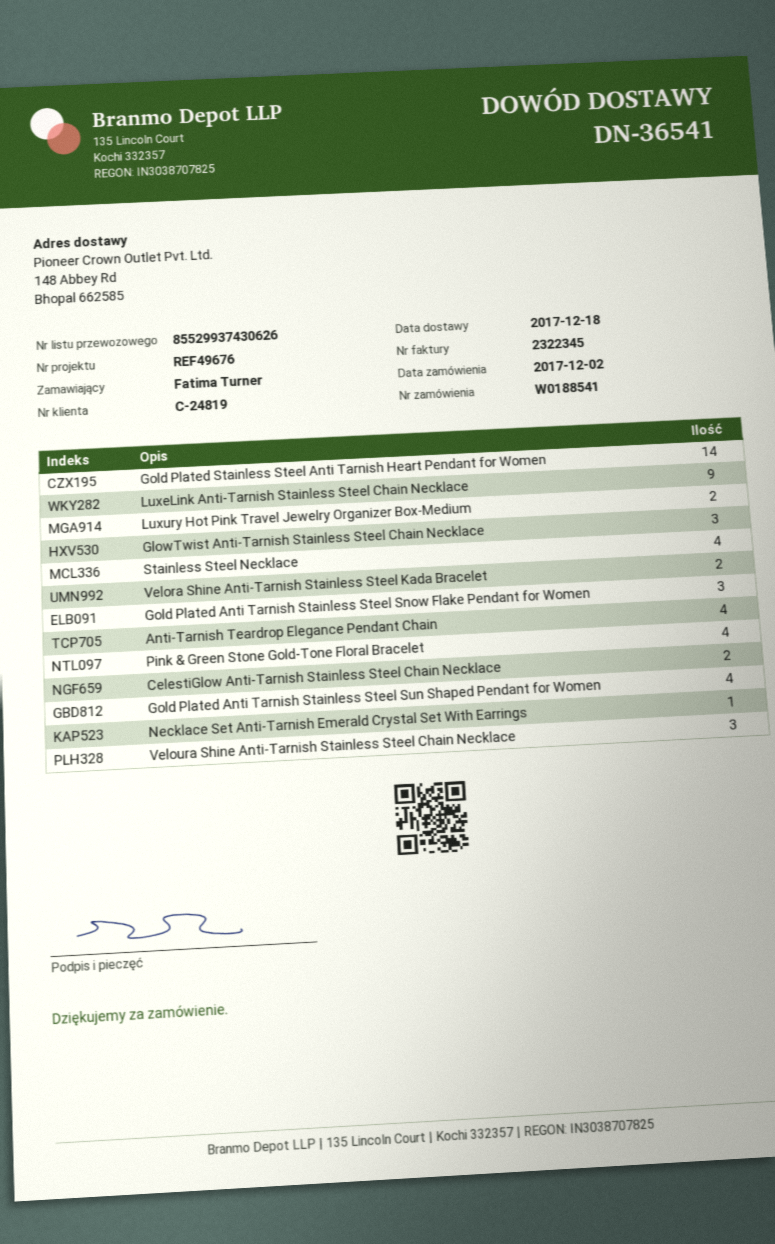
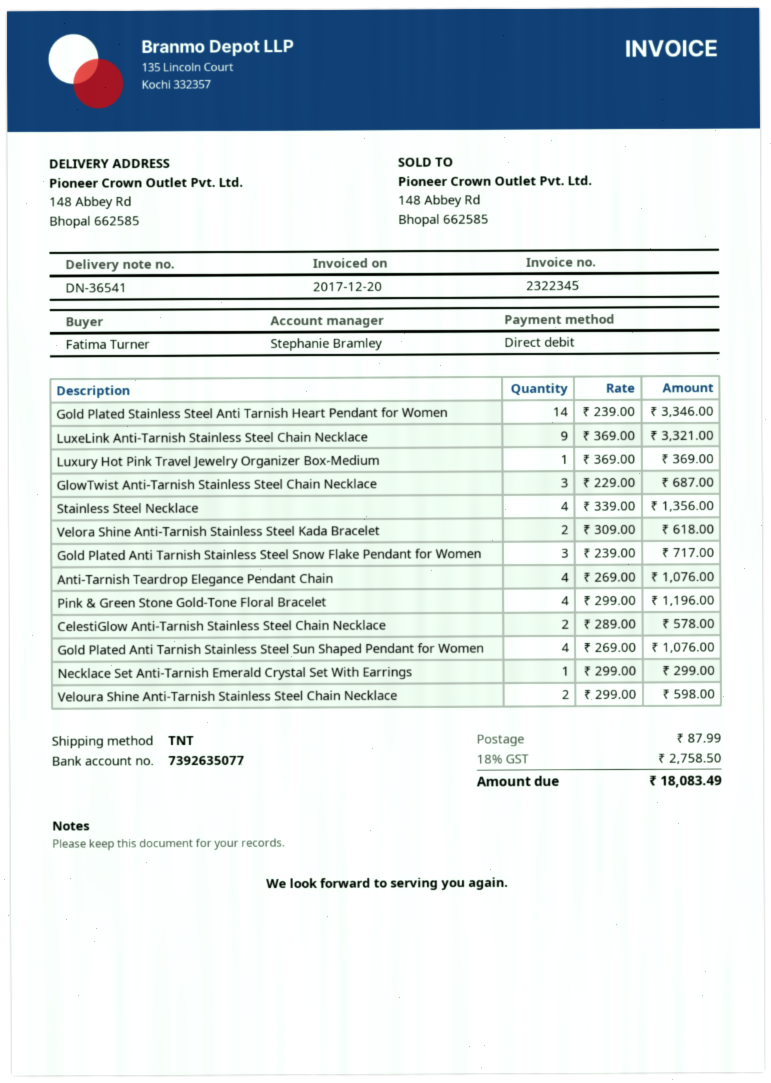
Luxury Hot Pink Travel Jewelry Organizer Box-Medium: 2 -> 1
Veloura Shine Anti-Tarnish Stainless Steel Chain Necklace: 3 -> 2

